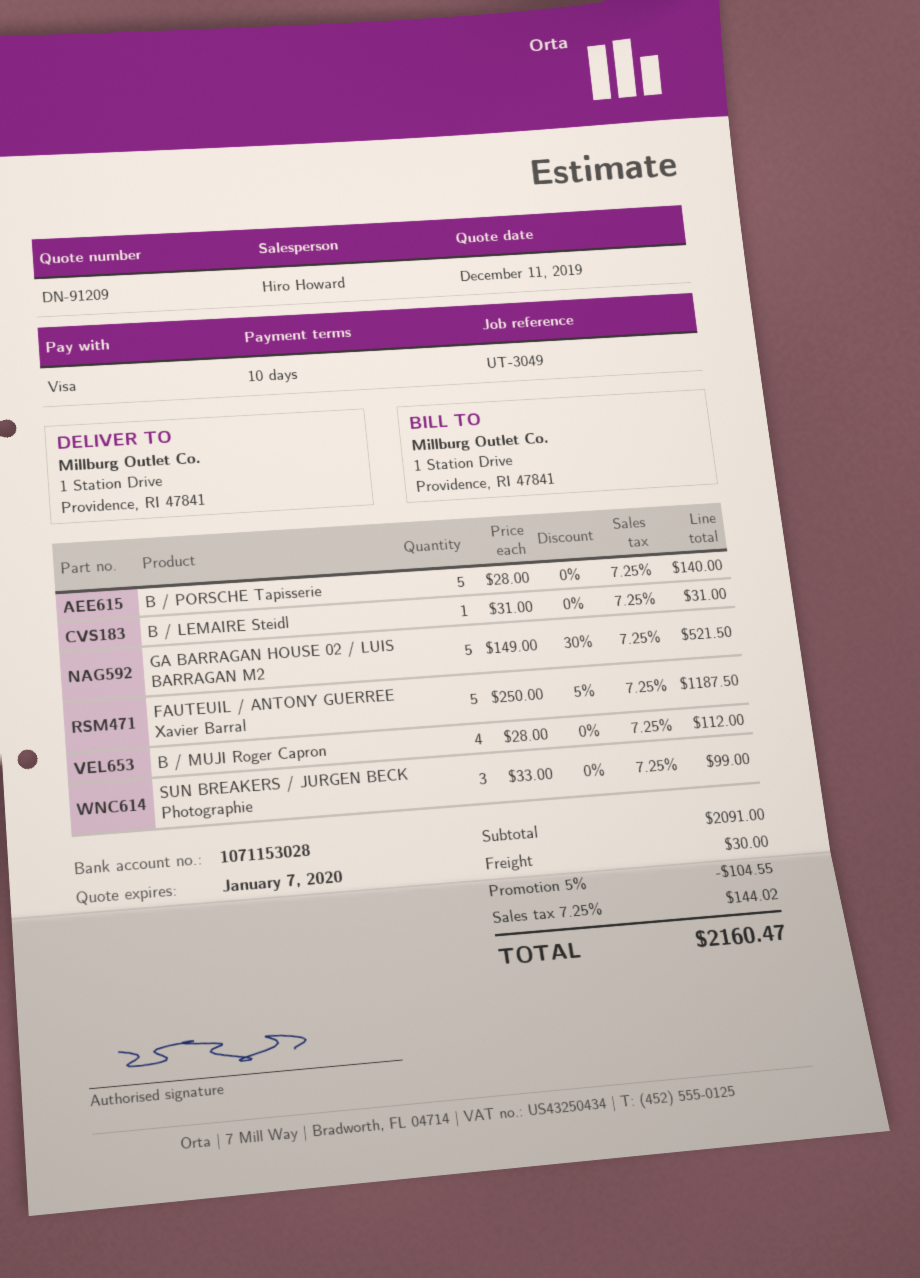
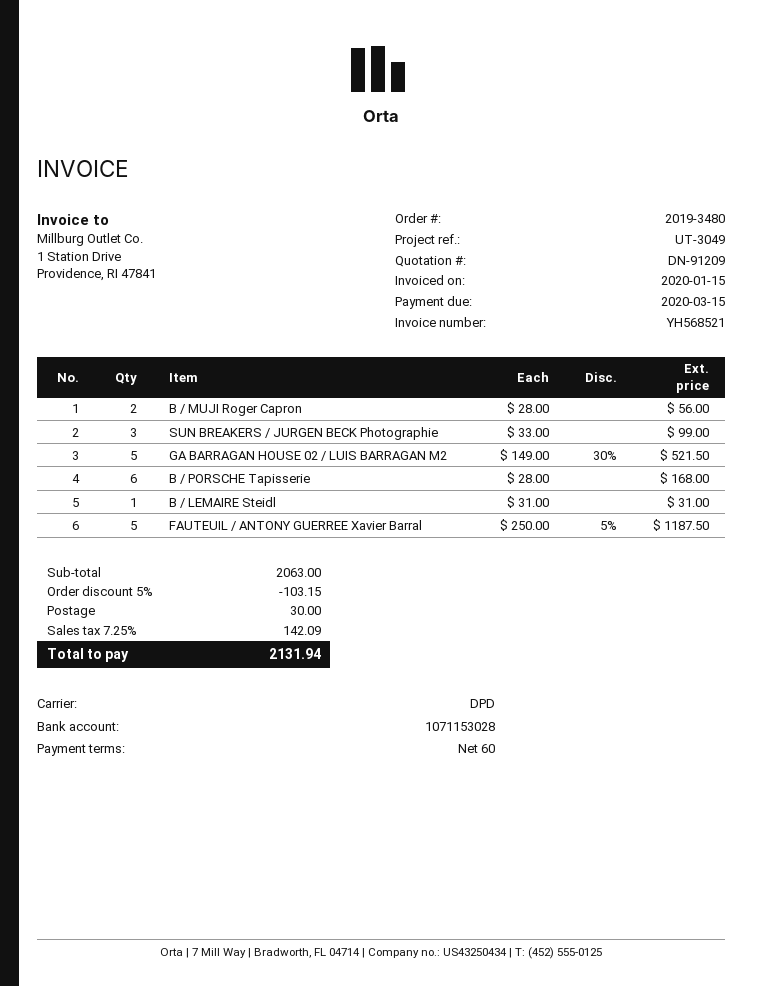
payment terms: 10 days -> 60 days
B / PORSCHE Tapisserie: 5 x 28.00 = 140.00 -> 6 x 28.00 = 168.00
B / MUJI Roger Capron: 4 x 28.00 = 112.00 -> 2 x 28.00 = 56.00
subtotal: 2091.00 -> 2063.00
discount: 5% = 104.55 -> 5% = 103.15
tax: 7.25% = 144.02 -> 7.25% = 142.09
total: 2160.47 -> 2131.94

